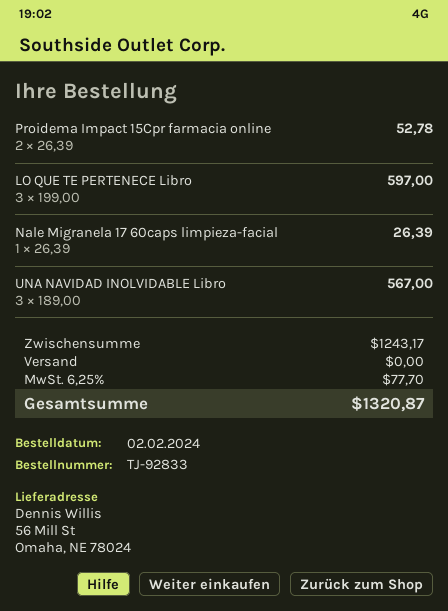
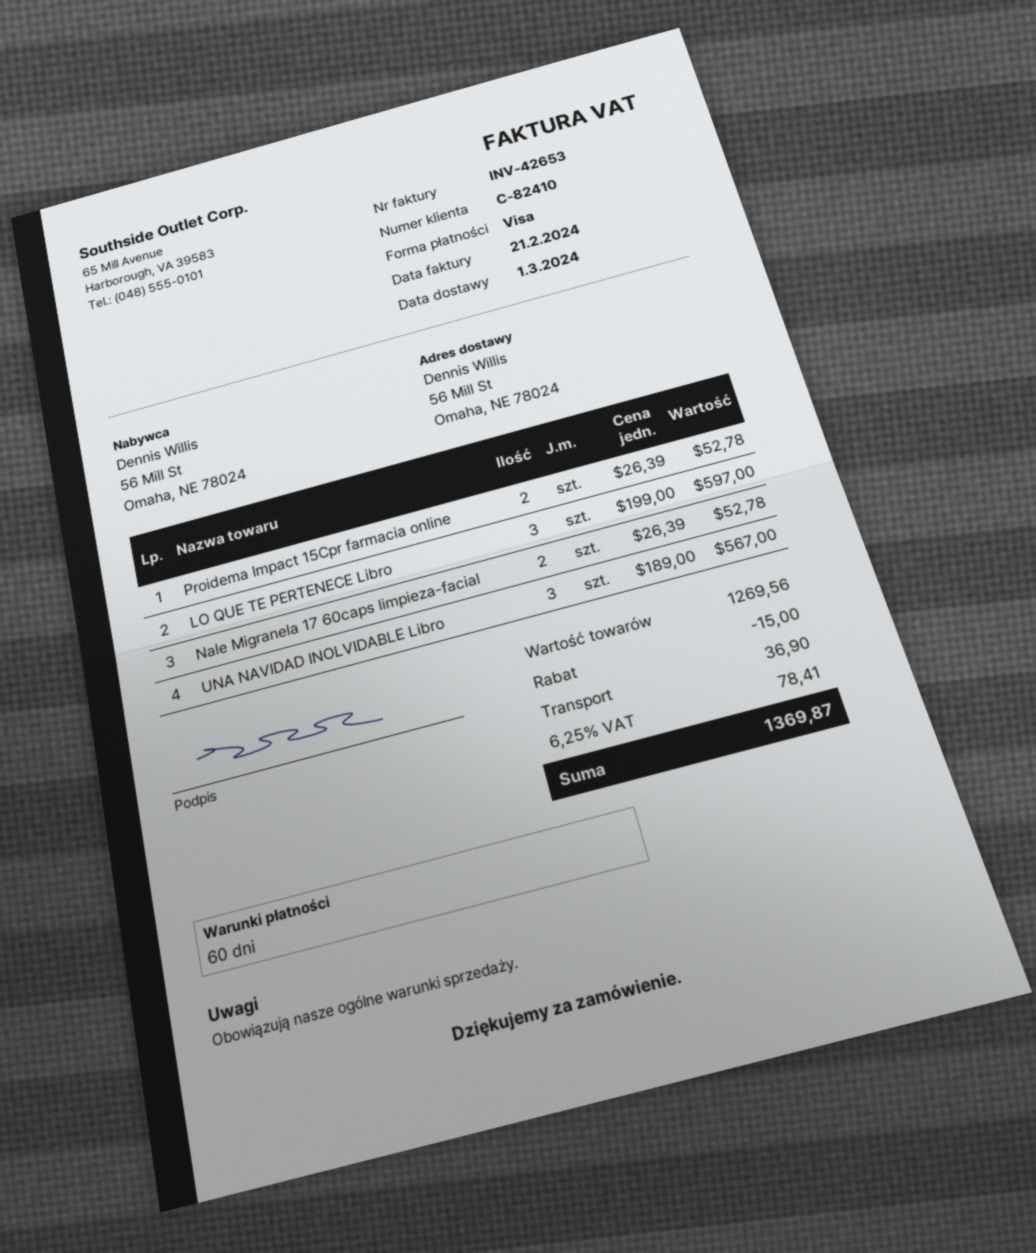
Nale Migranela 17 60caps limpieza-facial: 1 x 26.39 = 26.39 -> 2 x 26.39 = 52.78
subtotal: 1243.17 -> 1269.56
discount: none -> 15.00
shipping: 0.00 -> 36.90
tax: 6.25% = 77.70 -> 6.25% = 78.41
total: 1320.87 -> 1369.87

